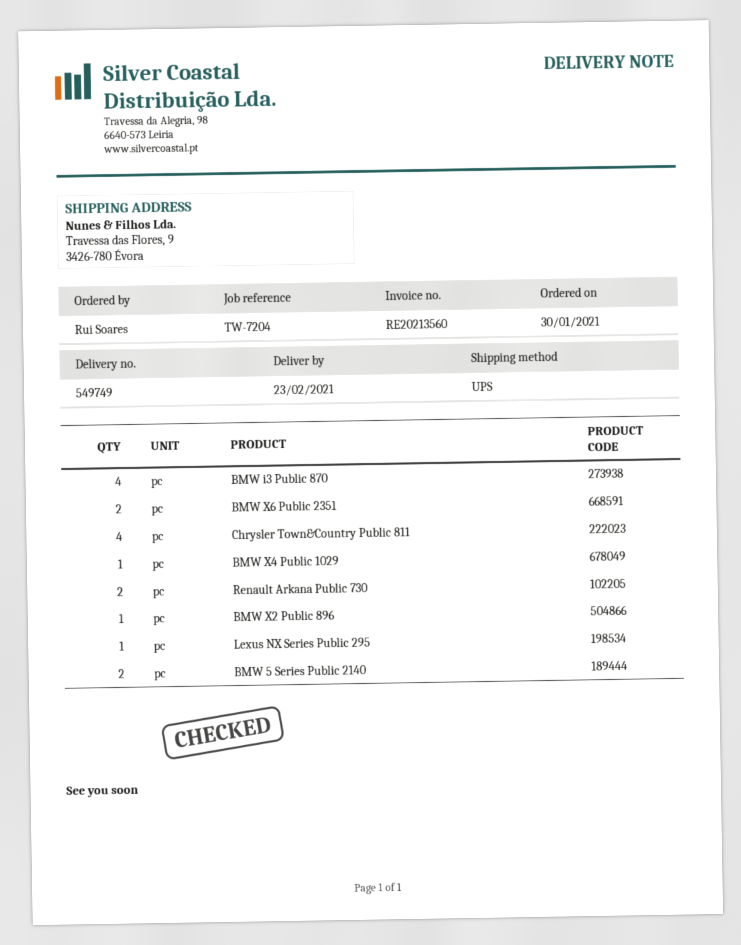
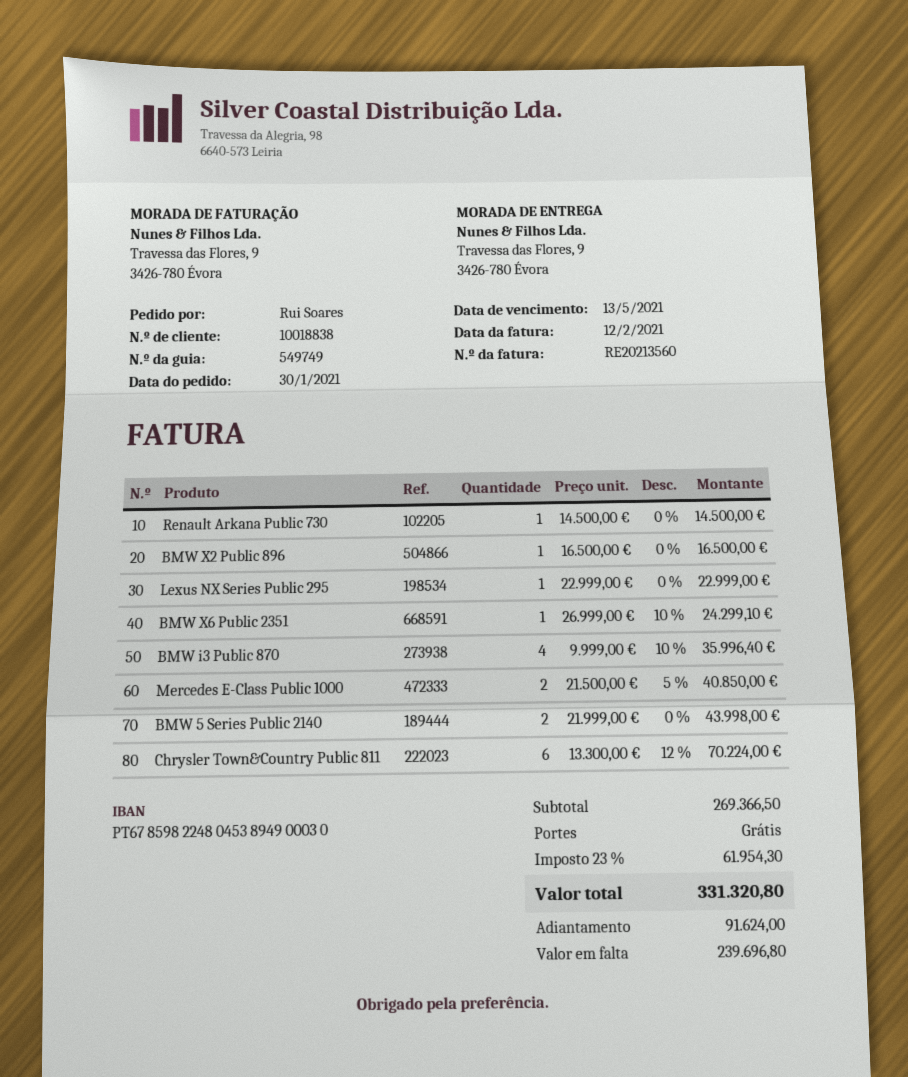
BMW X6 Public 2351: 2 -> 1
Chrysler Town&Country Public 811: 4 -> 6
BMW X4 Public 1029: 1 -> none
Renault Arkana Public 730: 2 -> 1
Mercedes E-Class Public 1000: none -> 2

